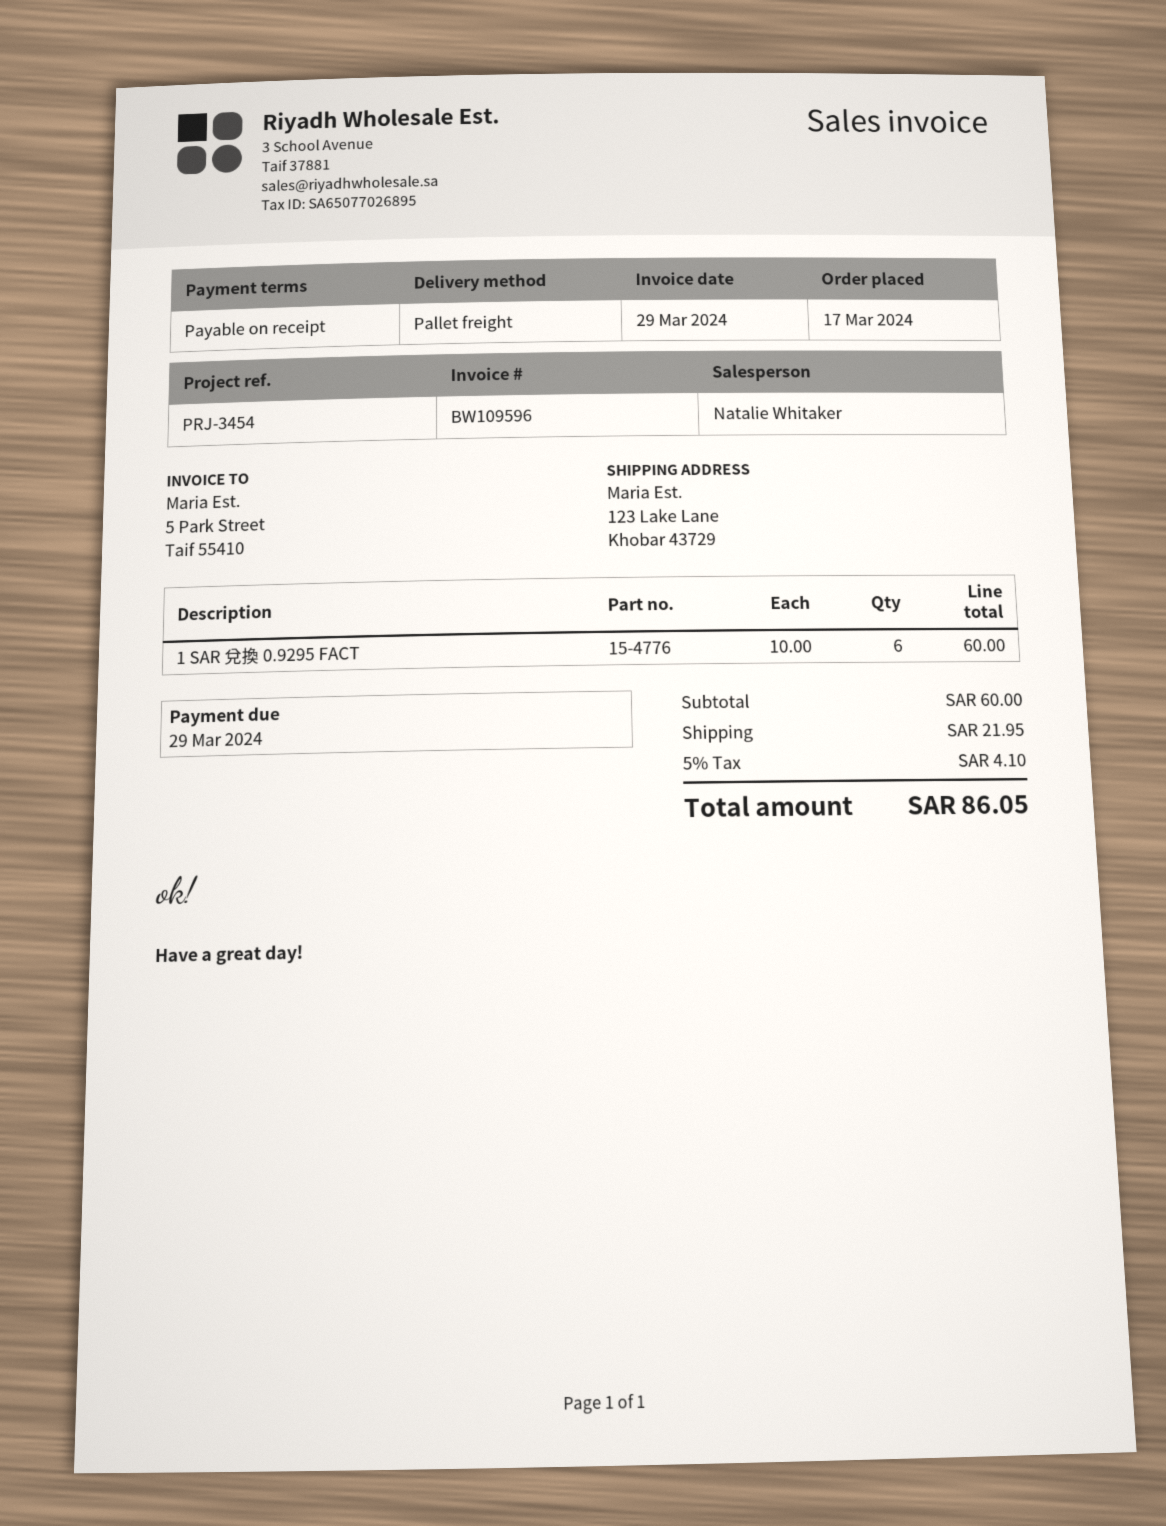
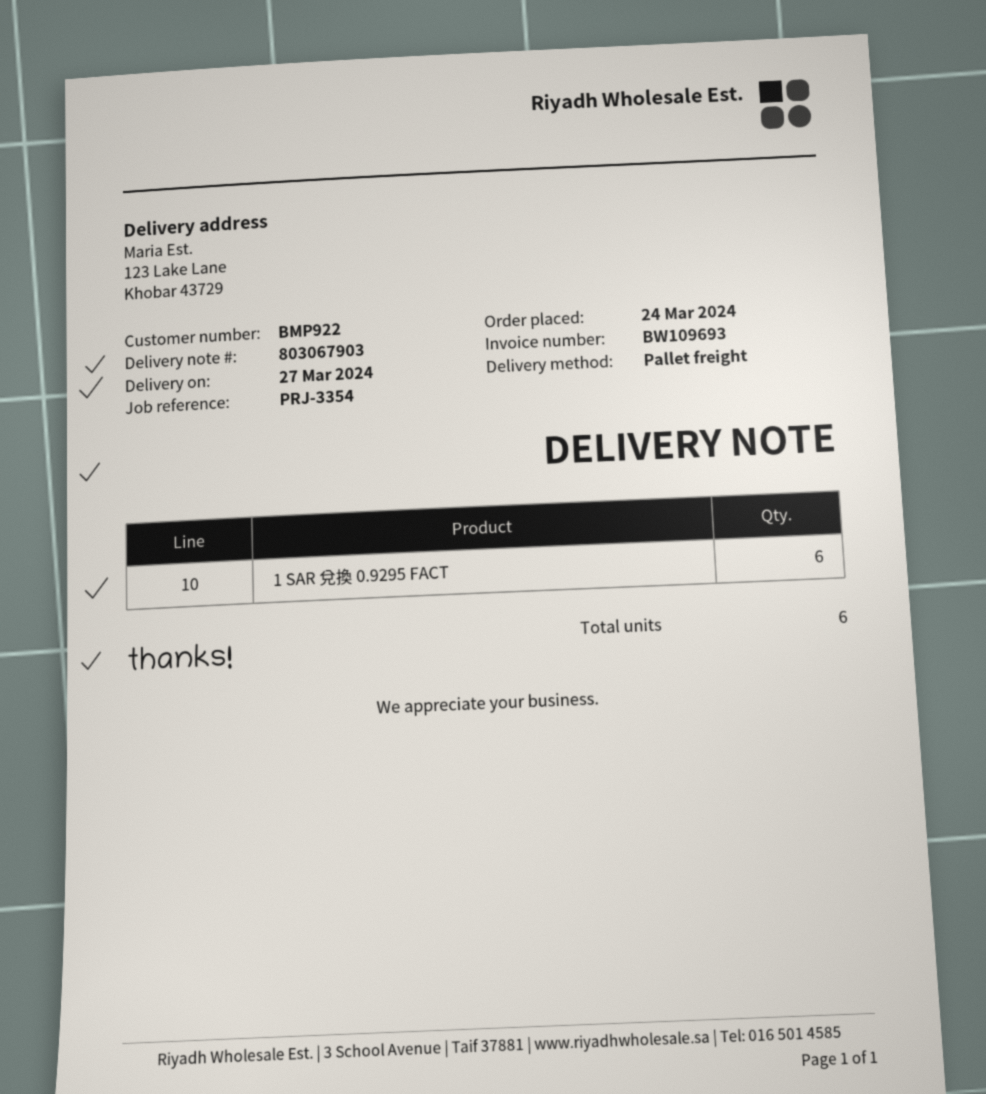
order date: 2024-03-17 -> 2024-03-24
invoice number: BW109596 -> BW109693
reference: PRJ-3454 -> PRJ-3354

